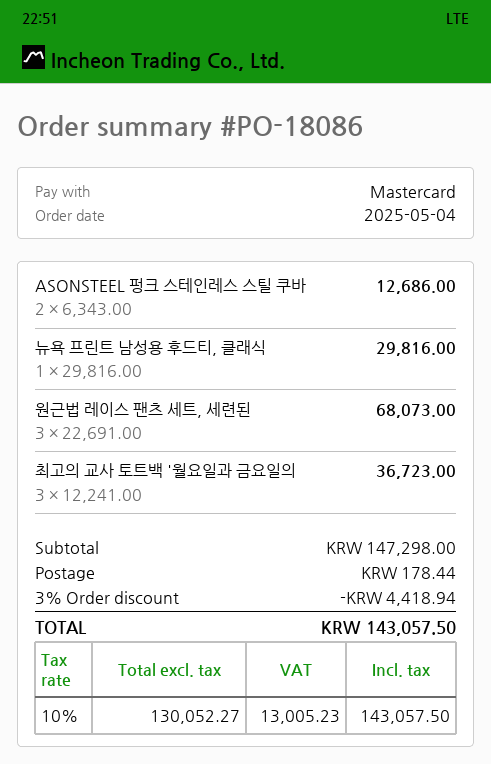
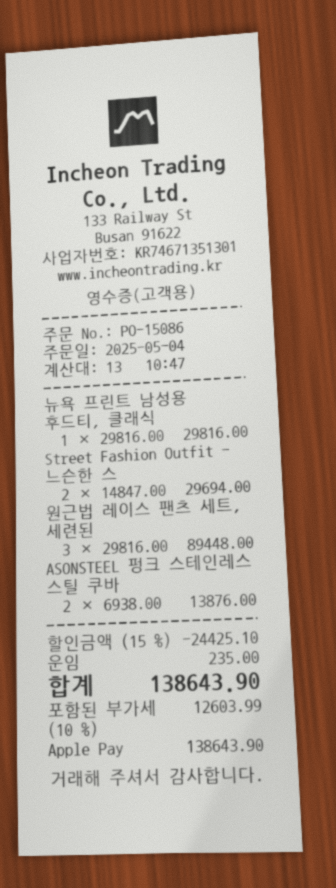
order number: PO-18086 -> PO-15086
payment method: Mastercard -> Apple Pay
ASONSTEEL 펑크 스테인레스 스틸 쿠바: 2 x 6343.00 = 12686.00 -> 2 x 6938.00 = 13876.00
원근법 레이스 팬츠 세트, 세련된: 3 x 22691.00 = 68073.00 -> 3 x 29816.00 = 89448.00
최고의 교사 토트백 '월요일과 금요일의: 3 x 12241.00 = 36723.00 -> none
Street Fashion Outfit - 느슨한 스: none -> 2 x 14847.00 = 29694.00
discount: 3% = 4418.94 -> 15% = 24425.10
shipping: 178.44 -> 235.00
tax: 10% = 13005.23 -> 10% = 12603.99
total: 143057.50 -> 138643.90

